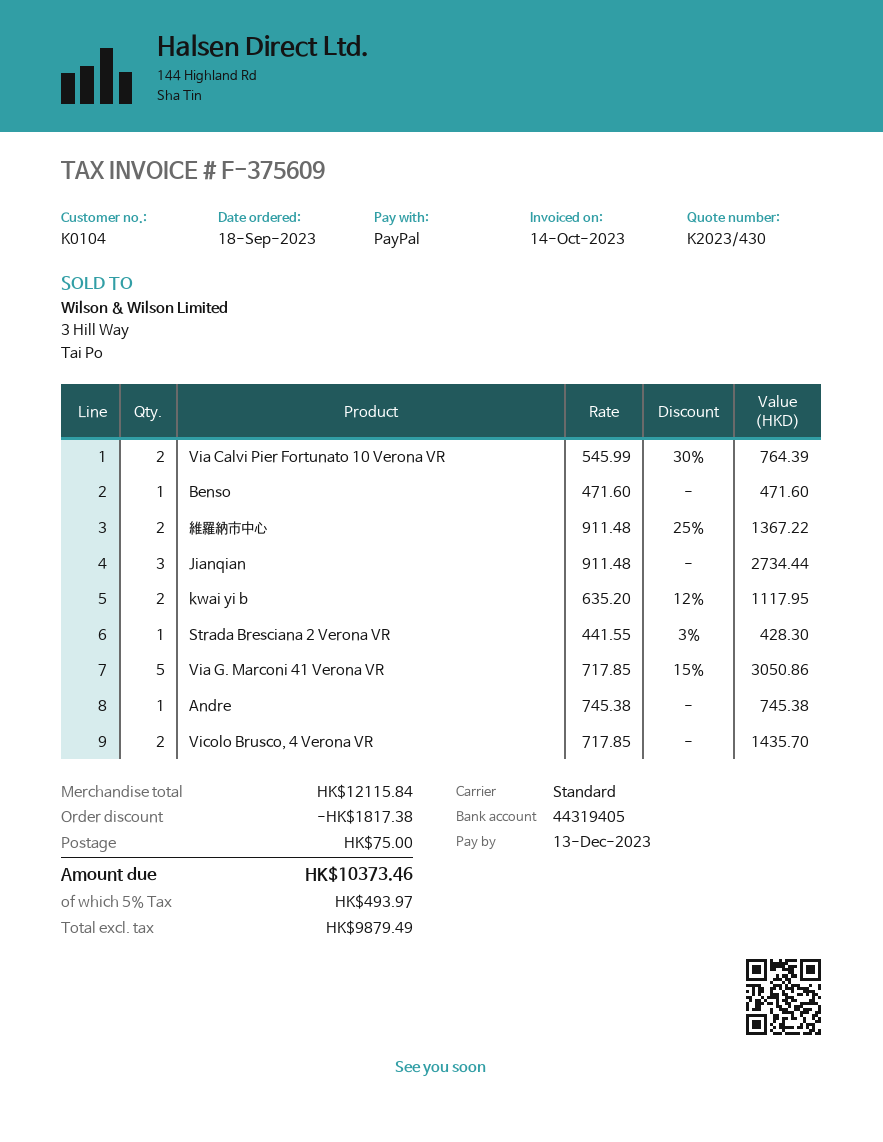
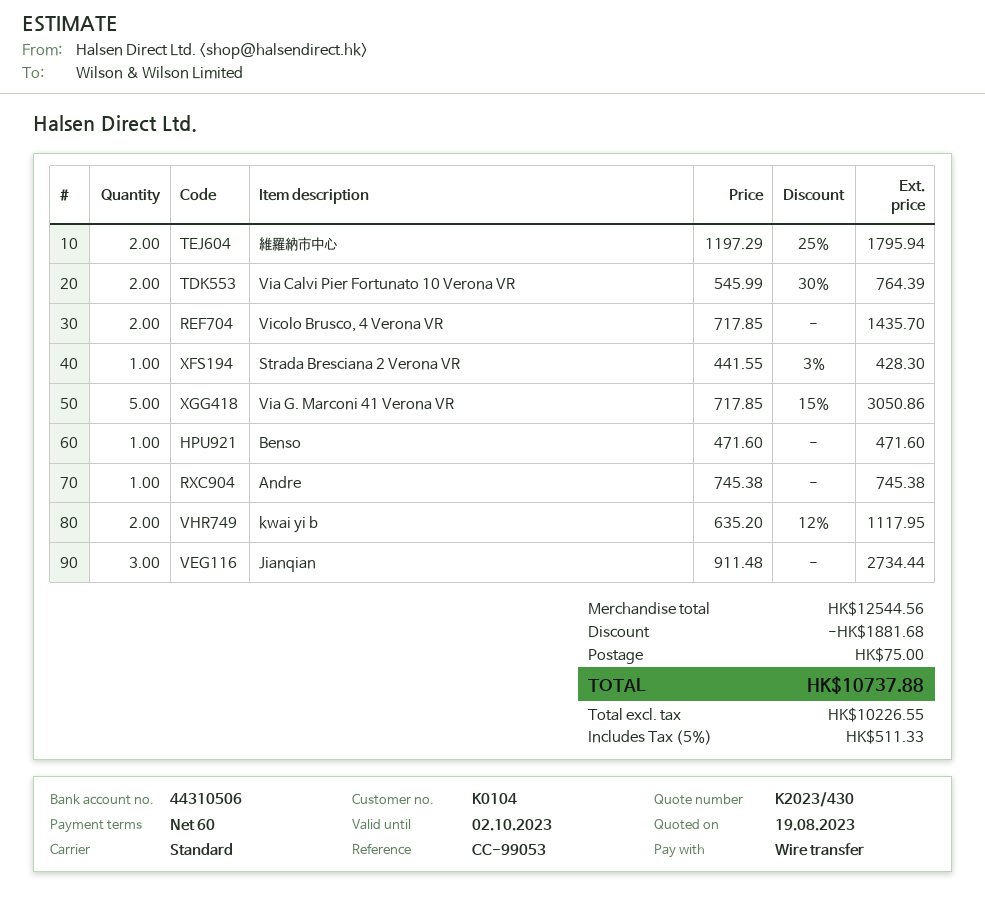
payment method: PayPal -> bank transfer
bank account: 44319405 -> 44310506
維羅納市中心: 2 x 911.48 - 25% = 1367.22 -> 2 x 1197.29 - 25% = 1795.94
subtotal: 12115.84 -> 12544.56
discount: 1817.38 -> 1881.68
net: 9879.49 -> 10226.55
tax: 5% = 493.97 -> 5% = 511.33
total: 10373.46 -> 10737.88

